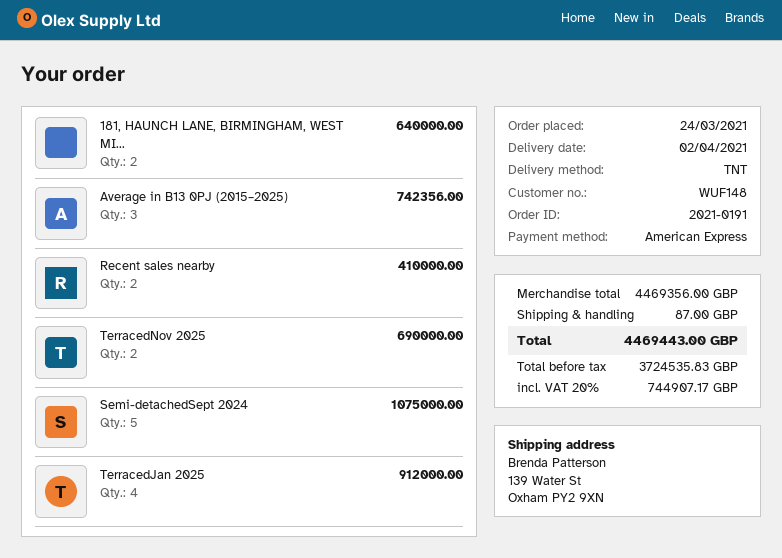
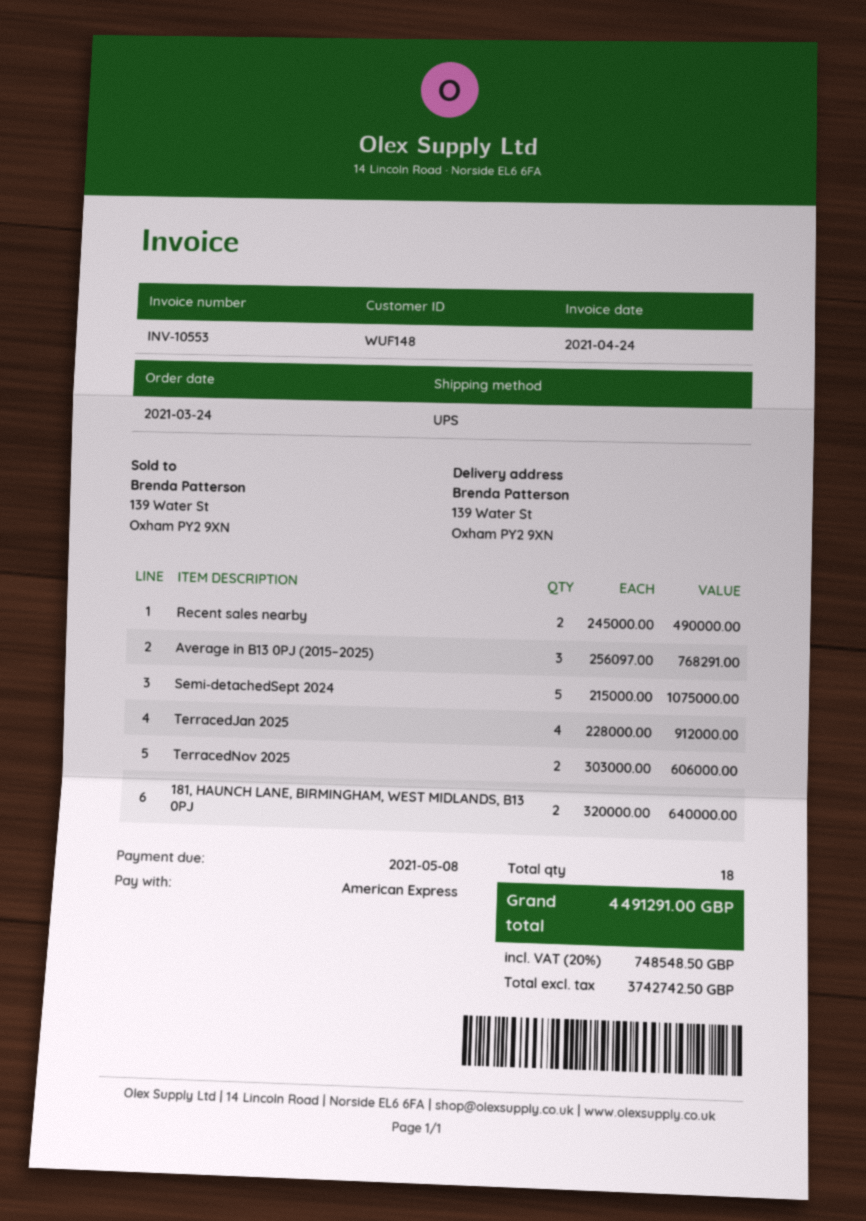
shipping method: TNT -> UPS
Average in B13 0PJ (2015–2025): 3 for 742356.00 -> 3 for 768291.00
Recent sales nearby: 2 for 410000.00 -> 2 for 490000.00
TerracedNov 2025: 2 for 690000.00 -> 2 for 606000.00
shipping: 87.00 -> none
net: 3724535.83 -> 3742742.50
tax: 20% = 744907.17 -> 20% = 748548.50
total: 4469443.00 -> 4491291.00

